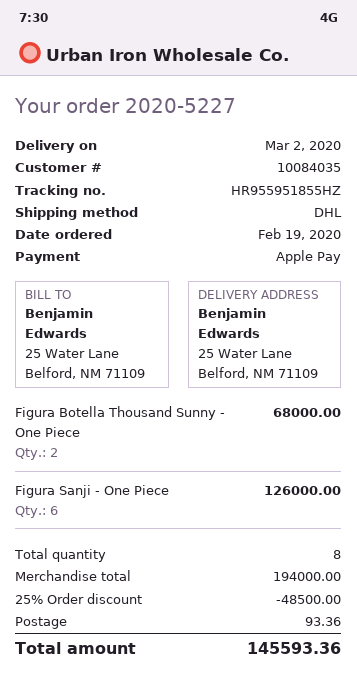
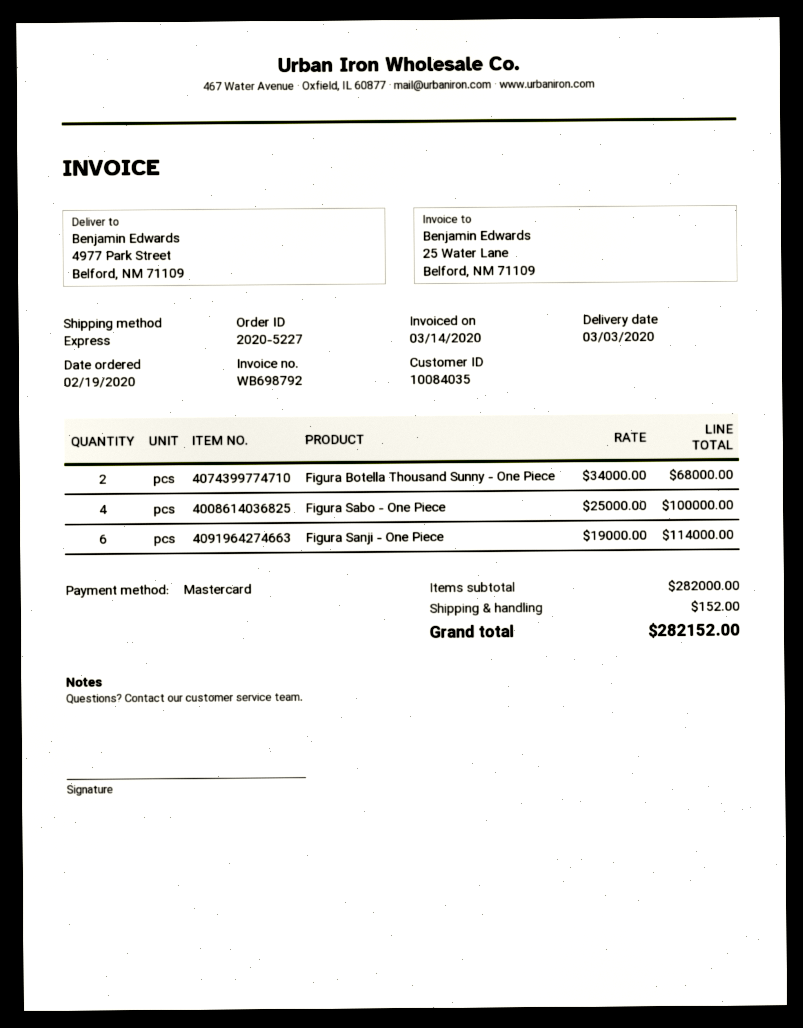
delivery date: 2020-03-02 -> 2020-03-03
payment method: Apple Pay -> Mastercard
shipping method: DHL -> express
ship to: 25 Water Lane, Belford, NM 71109 -> 4977 Park Street, Belford, NM 71109
Figura Sanji - One Piece: 6 for 126000.00 -> 6 for 114000.00
Figura Sabo - One Piece: none -> 4 for 100000.00
subtotal: 194000.00 -> 282000.00
discount: 25% = 48500.00 -> none
shipping: 93.36 -> 152.00
total: 145593.36 -> 282152.00

